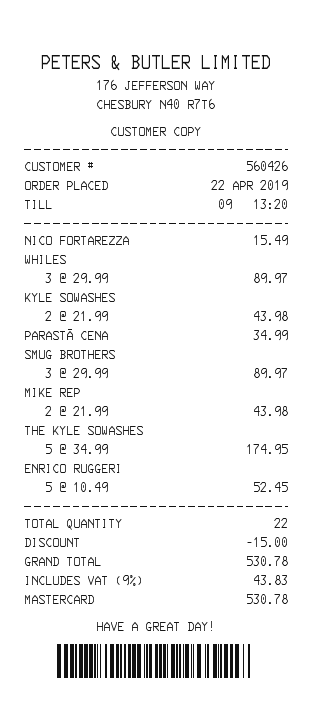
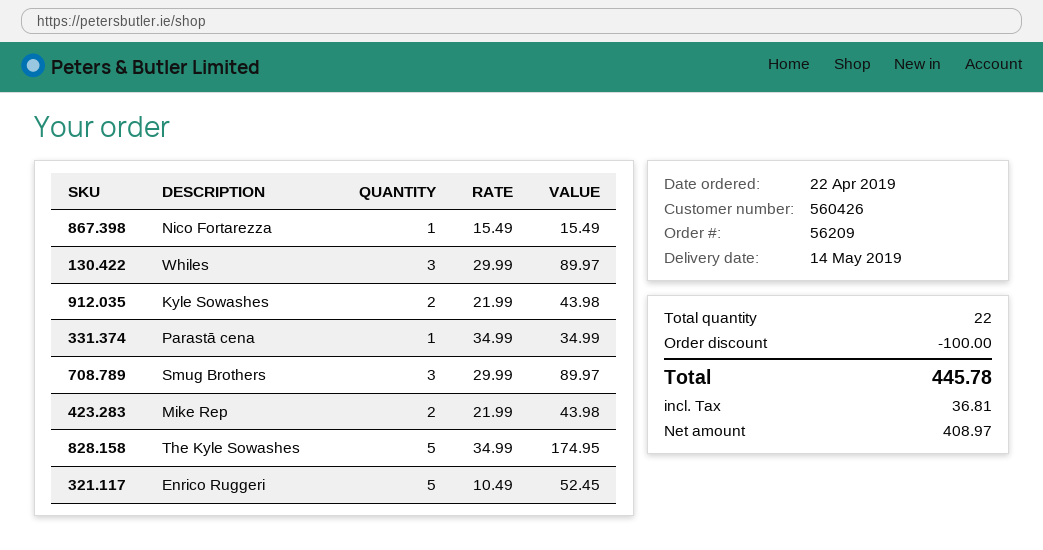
discount: 15.00 -> 100.00
tax: 43.83 -> 36.81
total: 530.78 -> 445.78

